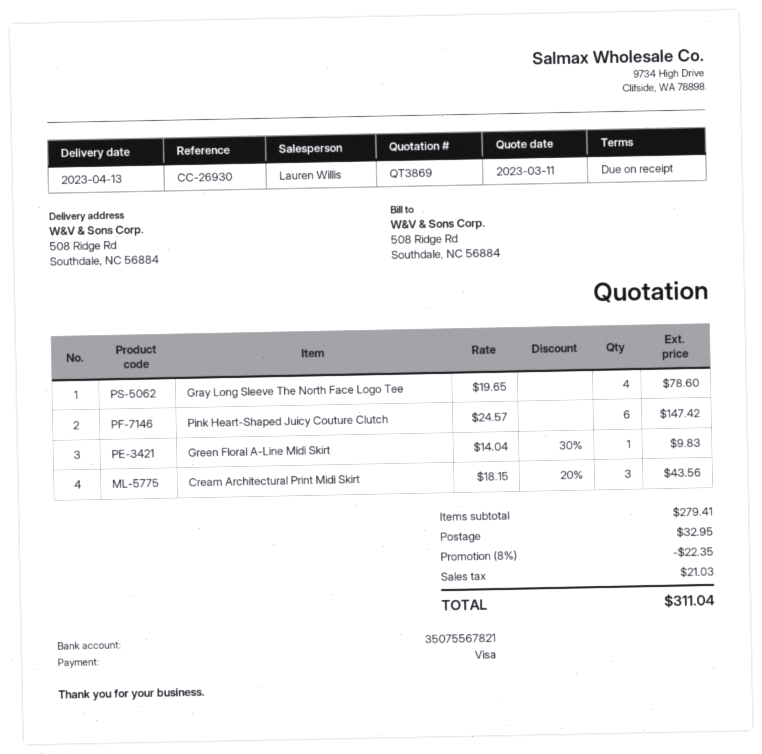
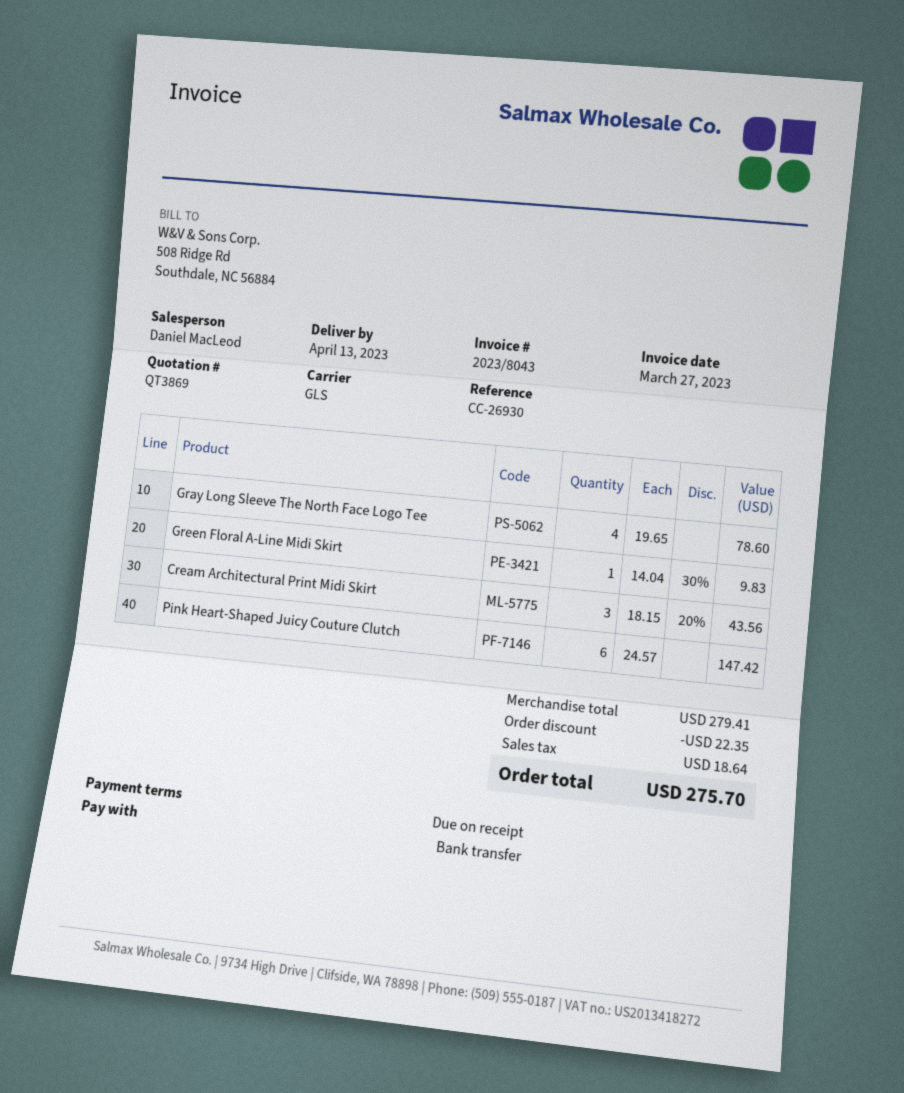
sales rep: Lauren Willis -> Daniel MacLeod
payment method: Visa -> bank transfer
shipping: 32.95 -> none
tax: 21.03 -> 18.64
total: 311.04 -> 275.70

